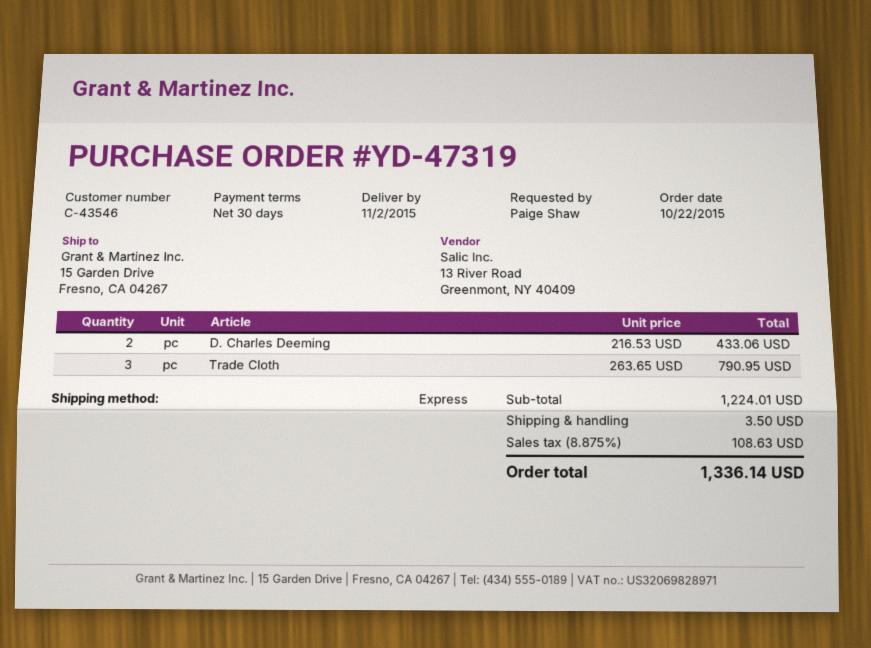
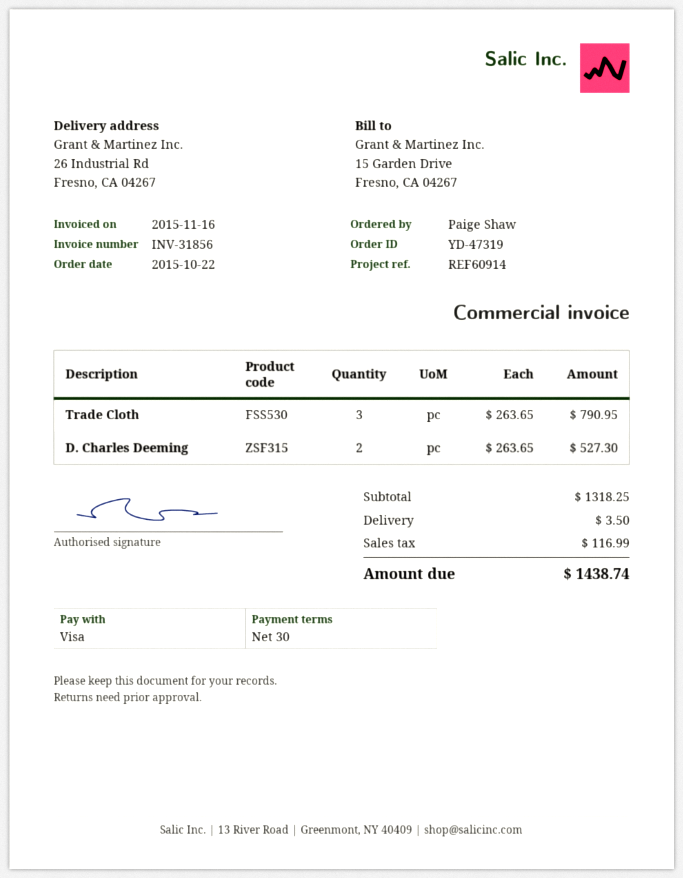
ship to: 15 Garden Drive, Fresno, CA 04267 -> 26 Industrial Rd, Fresno, CA 04267
D. Charles Deeming: 2 x 216.53 = 433.06 -> 2 x 263.65 = 527.30
subtotal: 1224.01 -> 1318.25
tax: 108.63 -> 116.99
total: 1336.14 -> 1438.74

